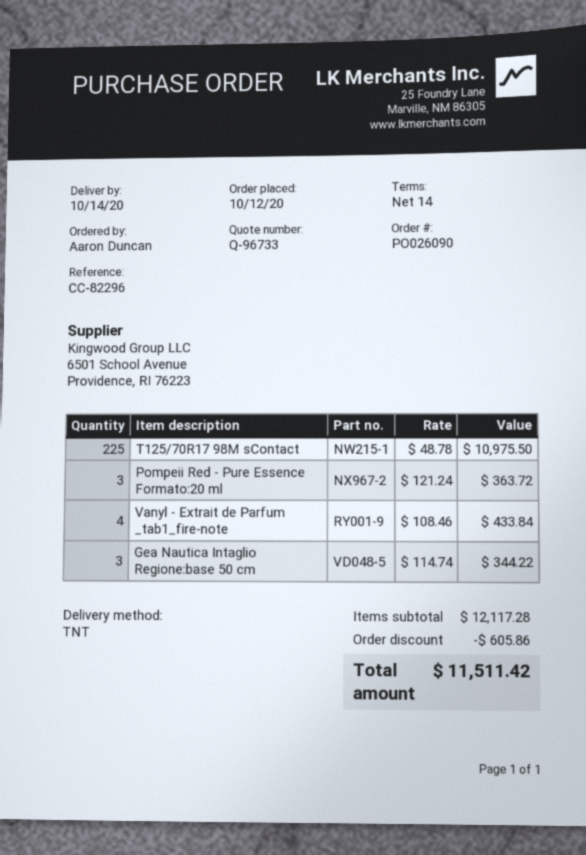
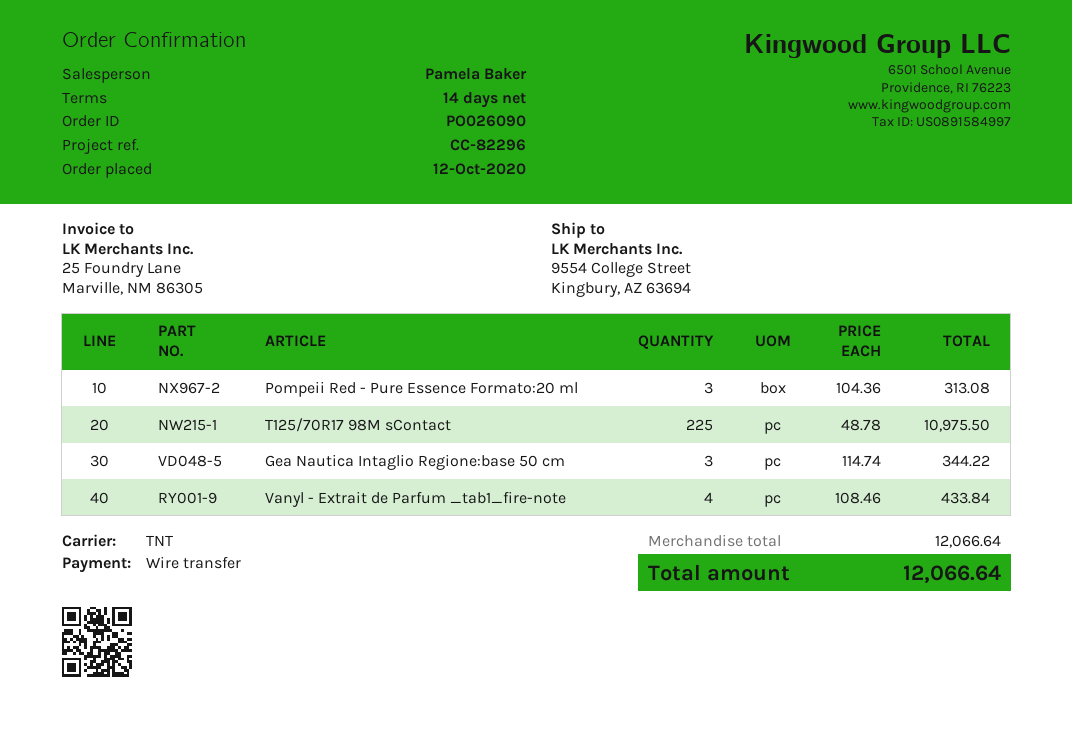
Pompeii Red - Pure Essence Formato:20 ml: 3 x 121.24 = 363.72 -> 3 x 104.36 = 313.08
subtotal: 12117.28 -> 12066.64
discount: 605.86 -> none
total: 11511.42 -> 12066.64

